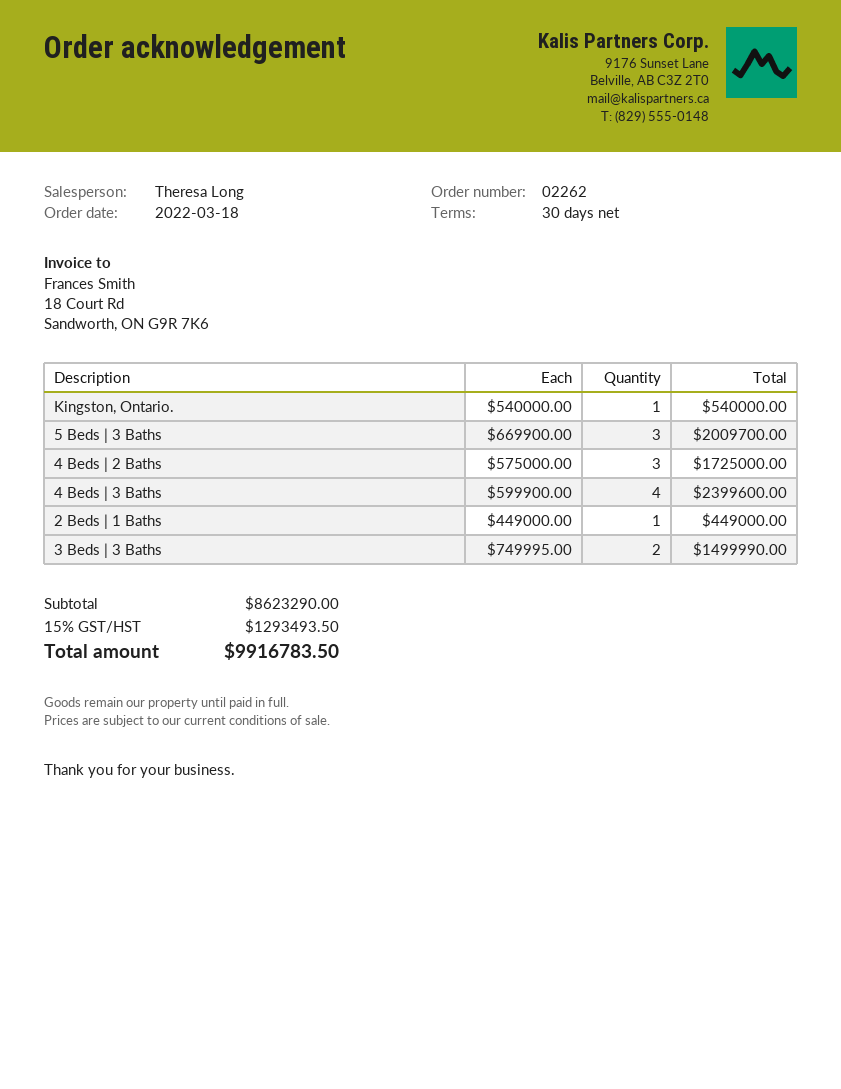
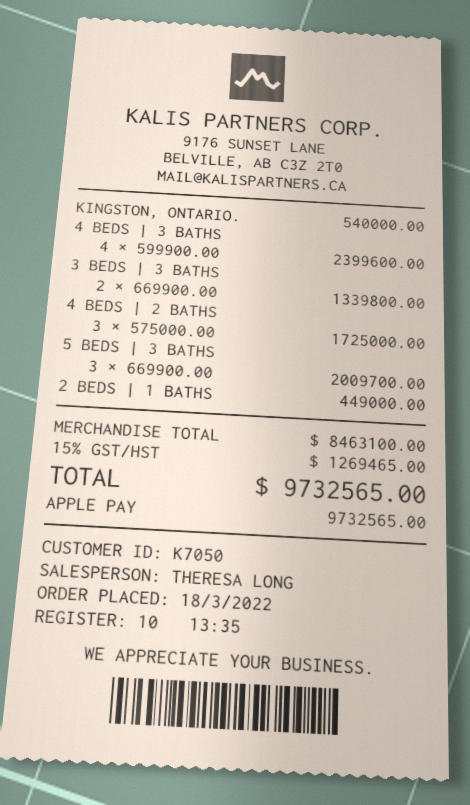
3 Beds | 3 Baths: 2 x 749995.00 = 1499990.00 -> 2 x 669900.00 = 1339800.00
subtotal: 8623290.00 -> 8463100.00
tax: 15% = 1293493.50 -> 15% = 1269465.00
total: 9916783.50 -> 9732565.00

